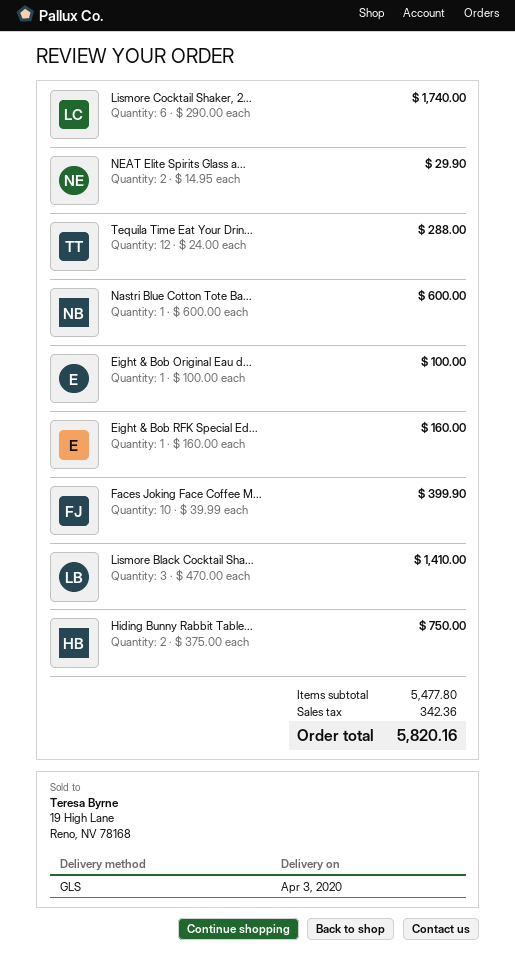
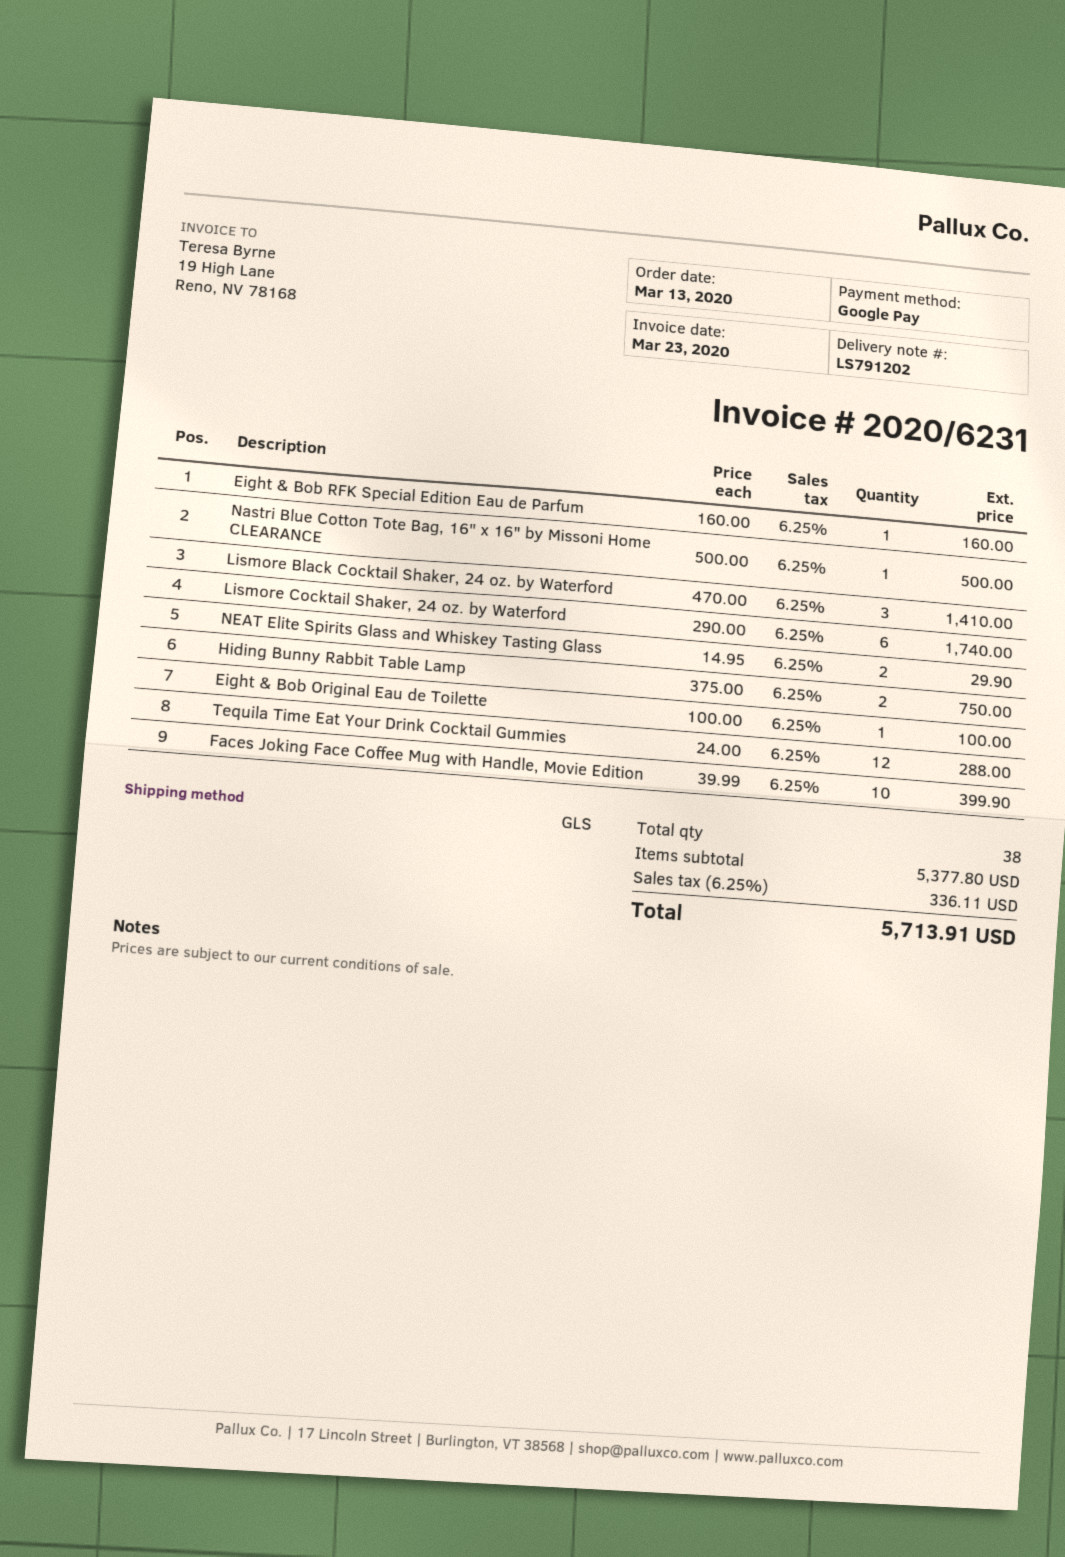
Nastri Blue Cotton Tote Ba...: 1 x 600.00 = 600.00 -> 1 x 500.00 = 500.00
subtotal: 5477.80 -> 5377.80
tax: 342.36 -> 336.11
total: 5820.16 -> 5713.91

